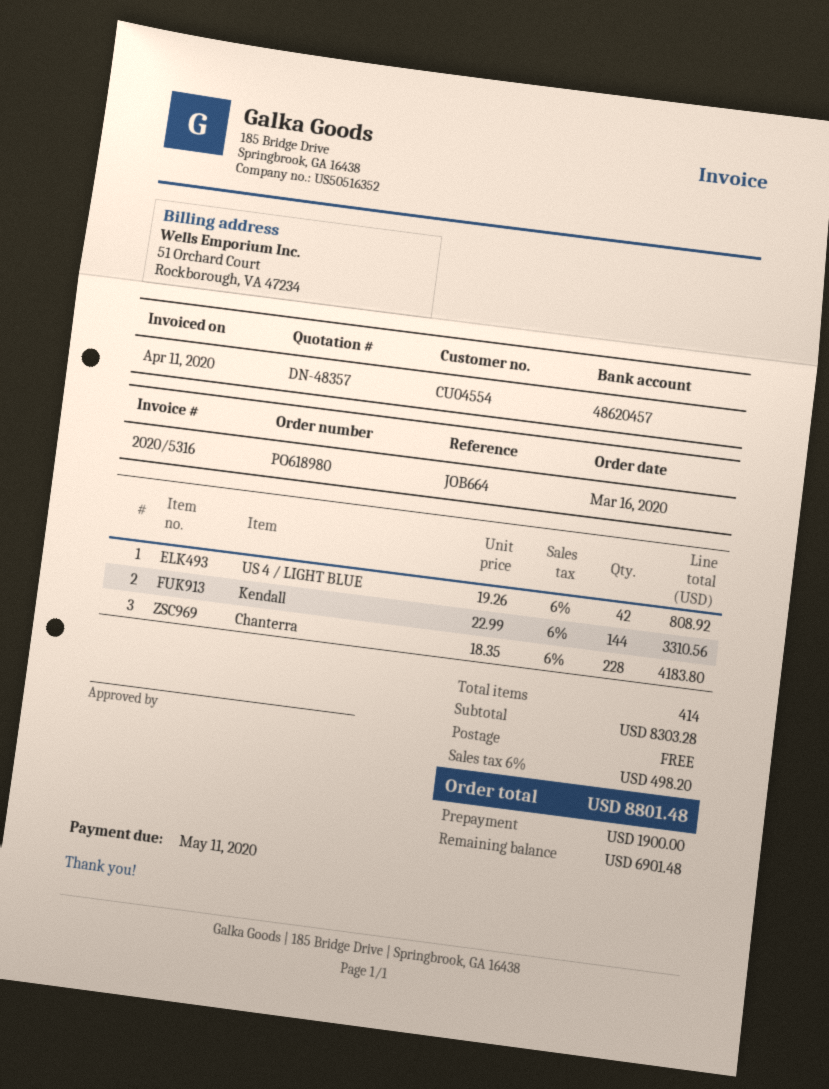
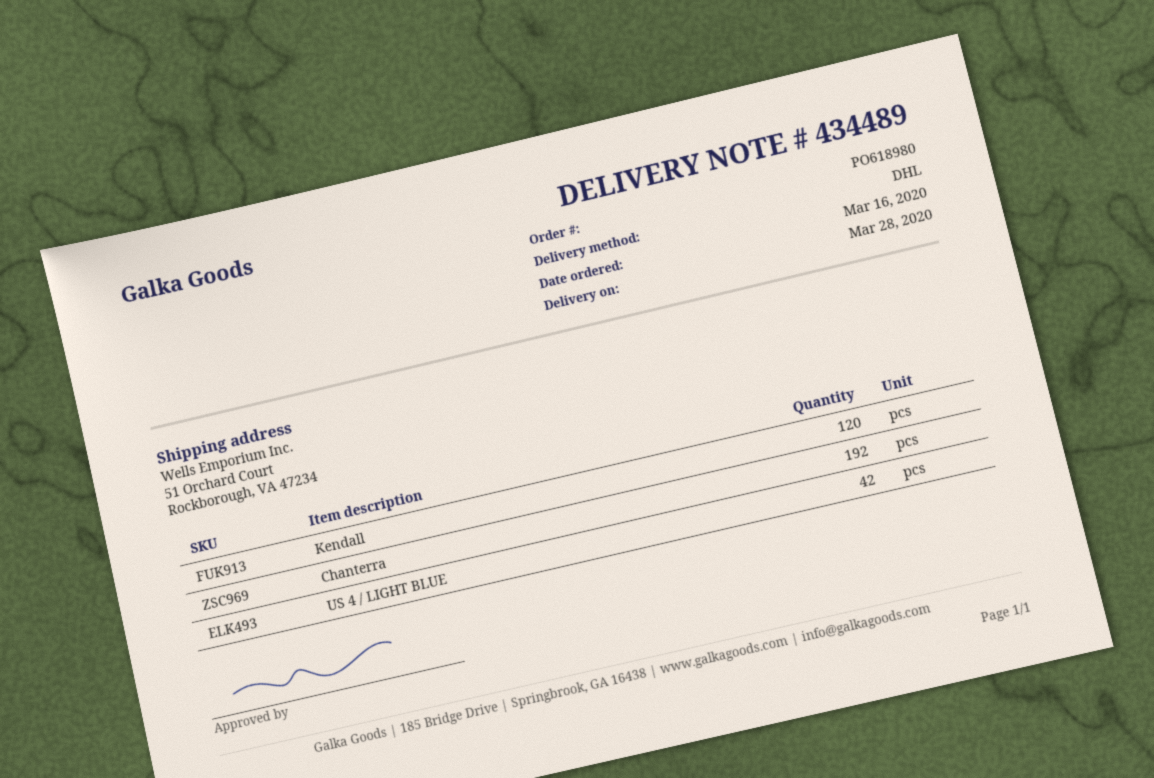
Kendall: 144 -> 120
Chanterra: 228 -> 192

